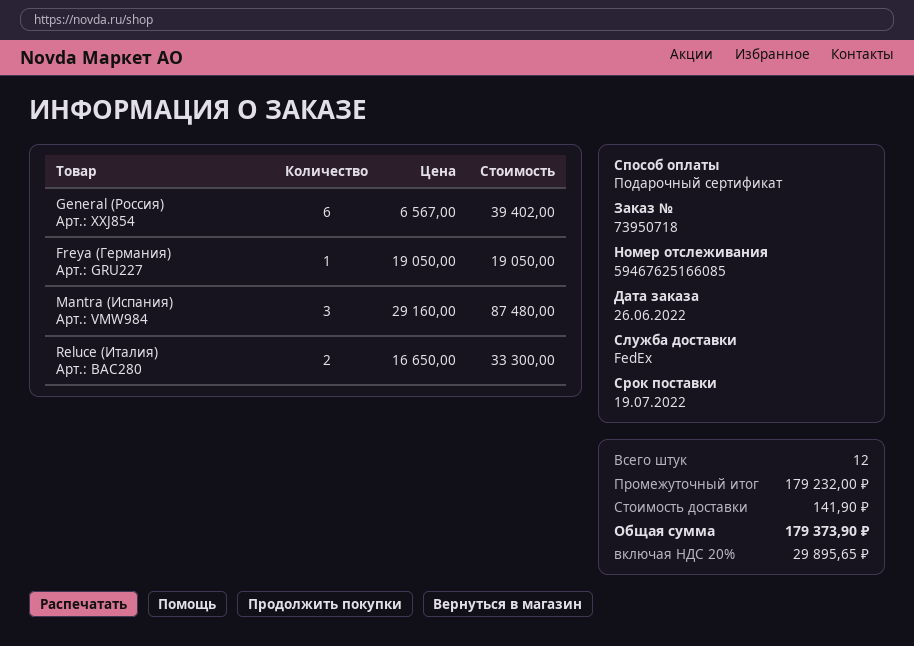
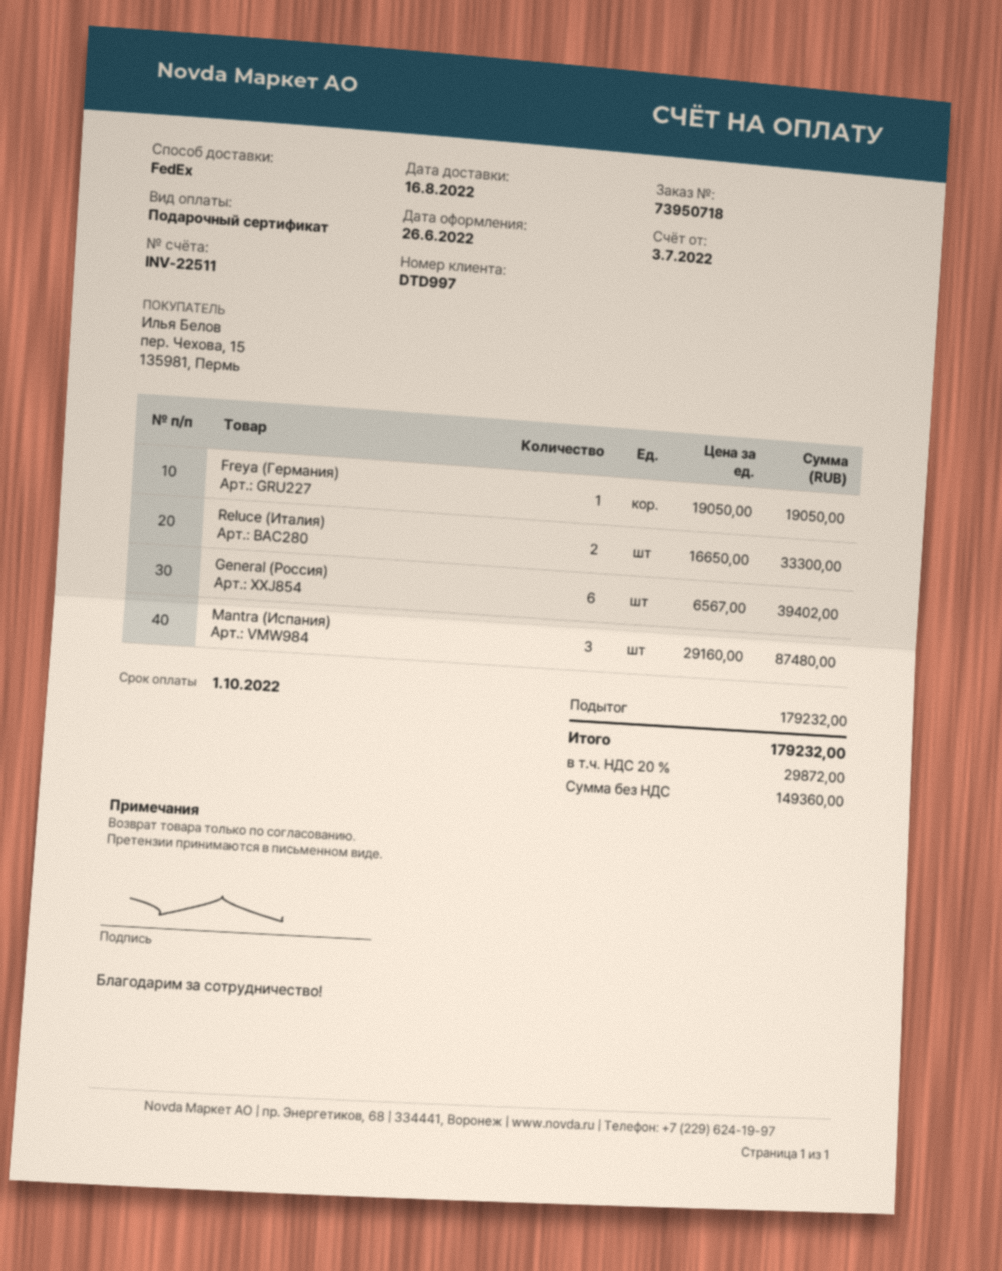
delivery date: 2022-07-19 -> 2022-08-16
shipping: 141.90 -> none
tax: 20% = 29895.65 -> 20% = 29872.00
total: 179373.90 -> 179232.00

